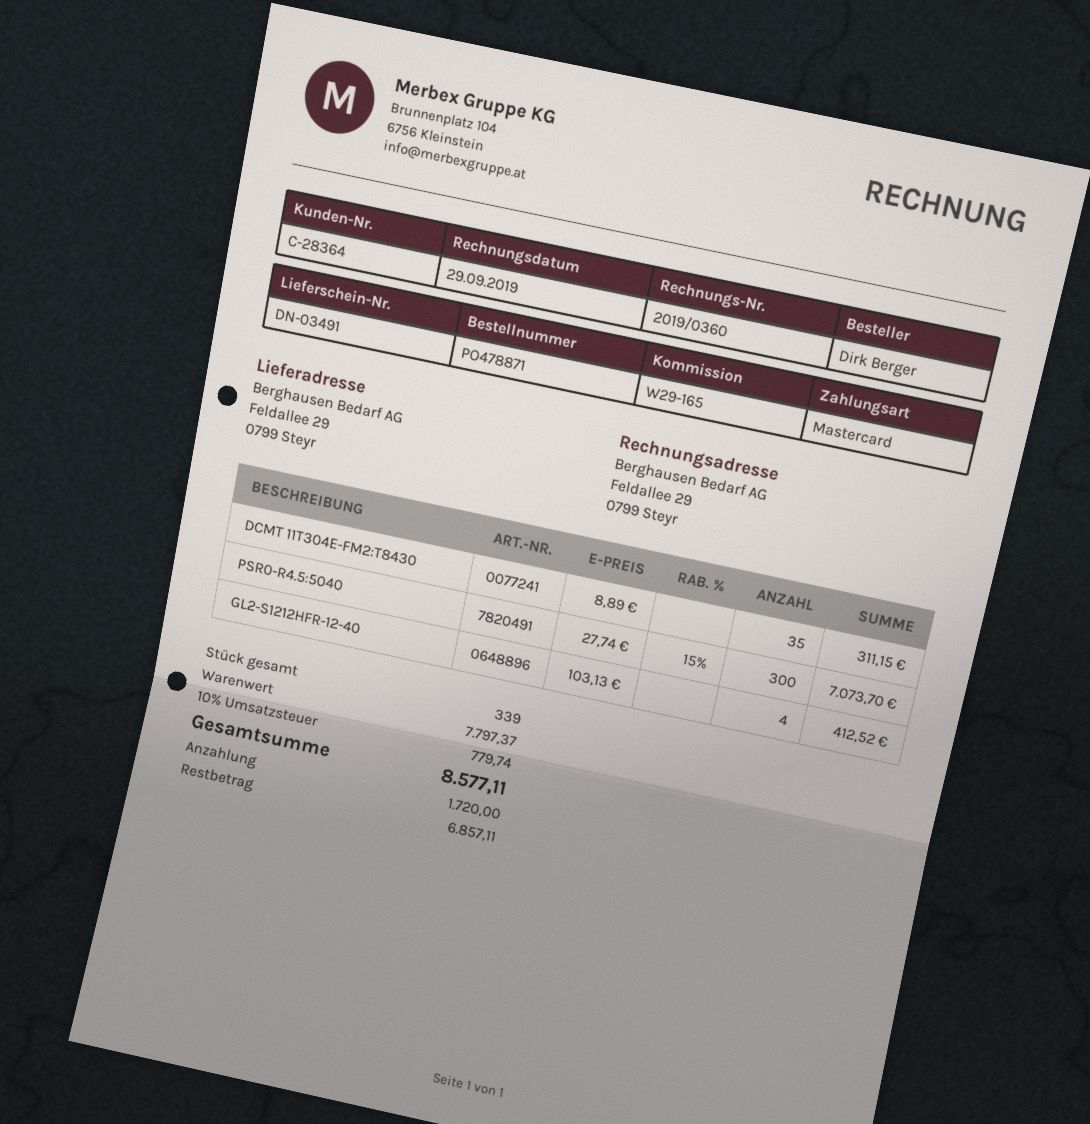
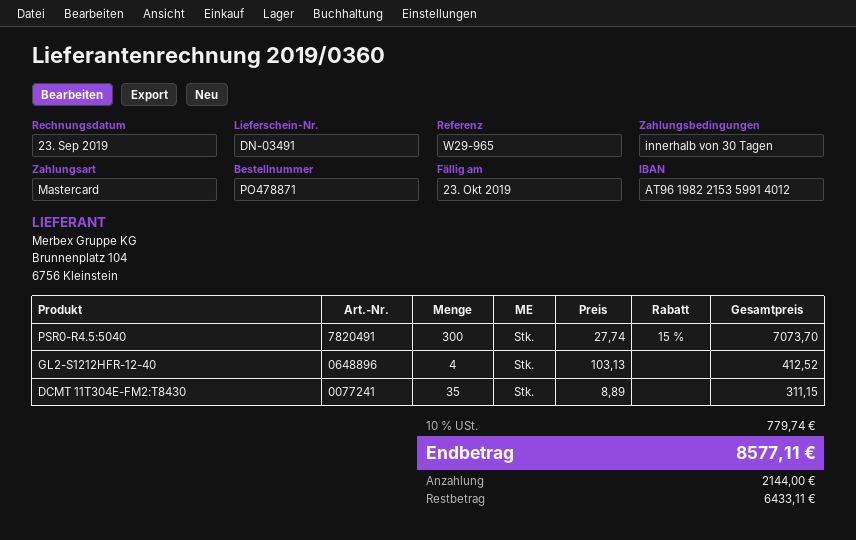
invoice date: 2019-09-29 -> 2019-09-23
reference: W29-165 -> W29-965
deposit: 1720.00 -> 2144.00
balance: 6857.11 -> 6433.11

